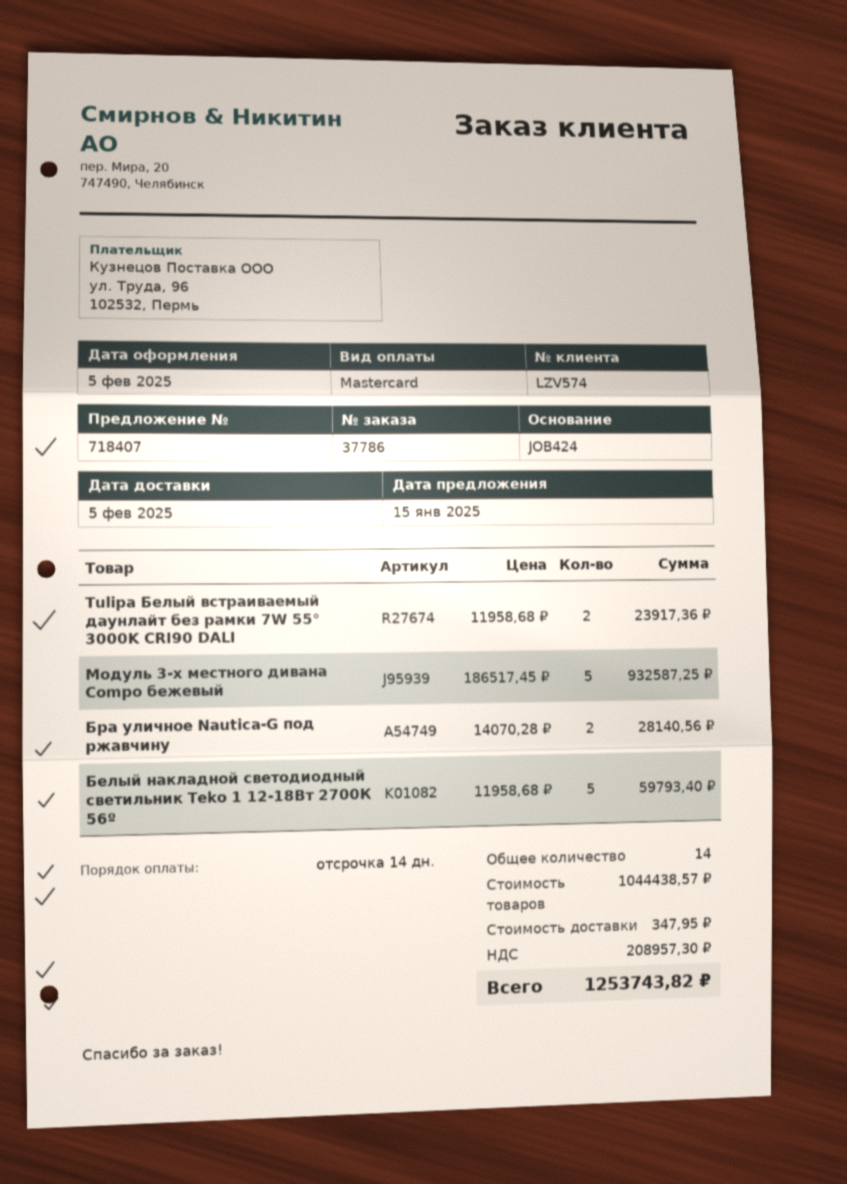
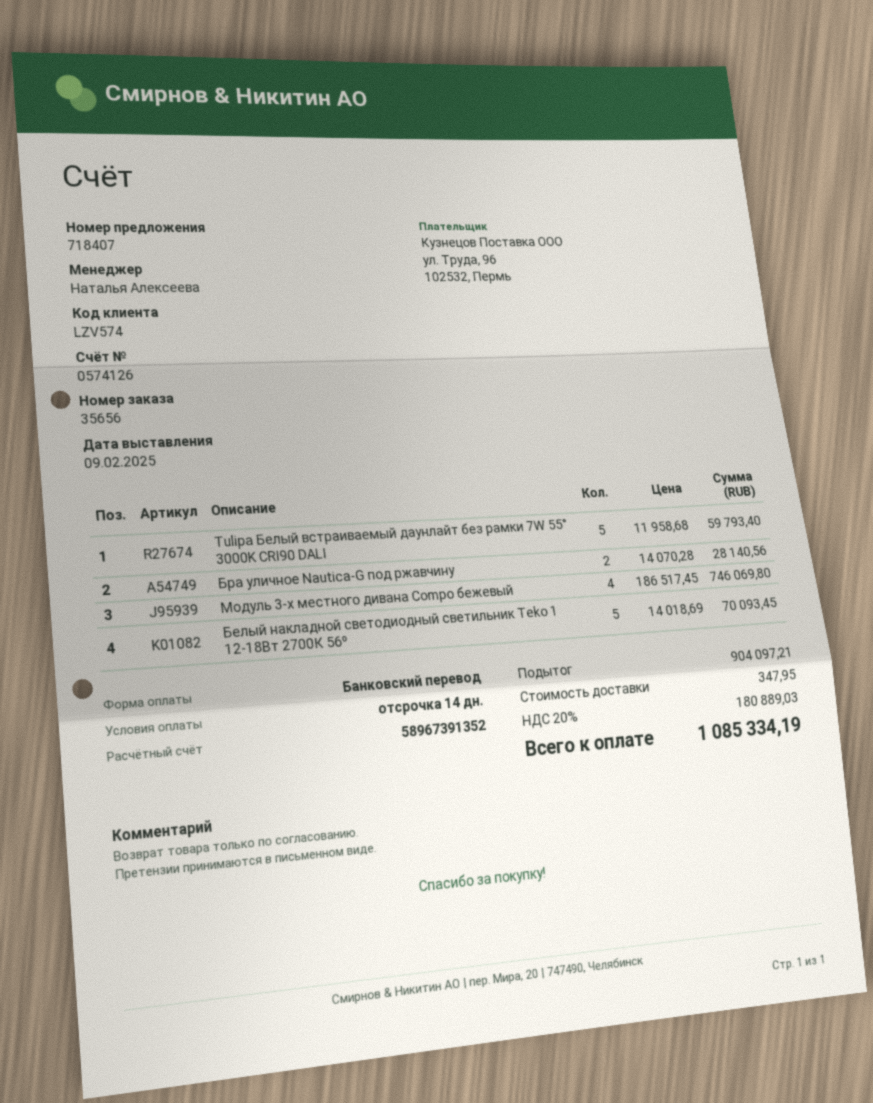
order number: 37786 -> 35656
payment method: Mastercard -> bank transfer
Tulipa Белый встраиваемый даунлайт без рамки 7W 55° 3000K CRI90 DALI: 2 x 11958.68 = 23917.36 -> 5 x 11958.68 = 59793.40
Модуль 3-х местного дивана Compo бежевый: 5 x 186517.45 = 932587.25 -> 4 x 186517.45 = 746069.80
Белый накладной светодиодный светильник Teko 1 12-18Вт 2700К 56º: 5 x 11958.68 = 59793.40 -> 5 x 14018.69 = 70093.45
subtotal: 1044438.57 -> 904097.21
tax: 208957.30 -> 180889.03
total: 1253743.82 -> 1085334.19

